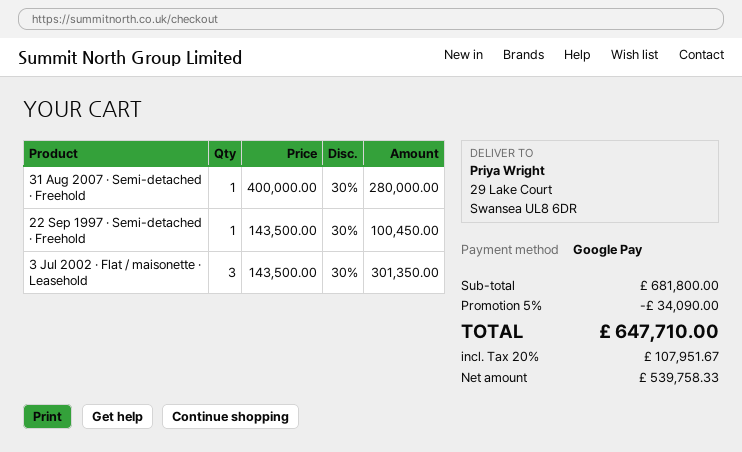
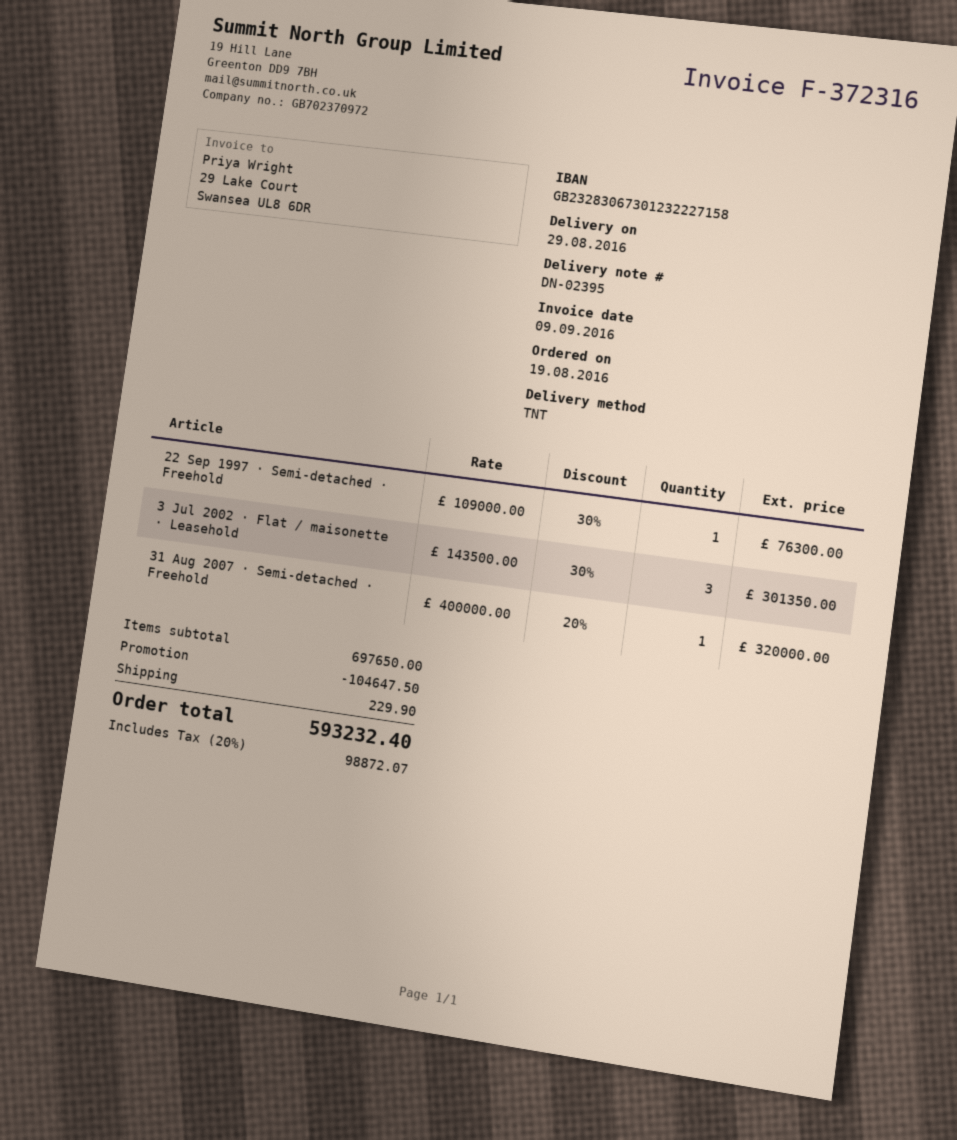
31 Aug 2007 · Semi-detached · Freehold: 1 x 400000.00 - 30% = 280000.00 -> 1 x 400000.00 - 20% = 320000.00
22 Sep 1997 · Semi-detached · Freehold: 1 x 143500.00 - 30% = 100450.00 -> 1 x 109000.00 - 30% = 76300.00
subtotal: 681800.00 -> 697650.00
discount: 34090.00 -> 104647.50
shipping: none -> 229.90
tax: 20% = 107951.67 -> 20% = 98872.07
total: 647710.00 -> 593232.40

